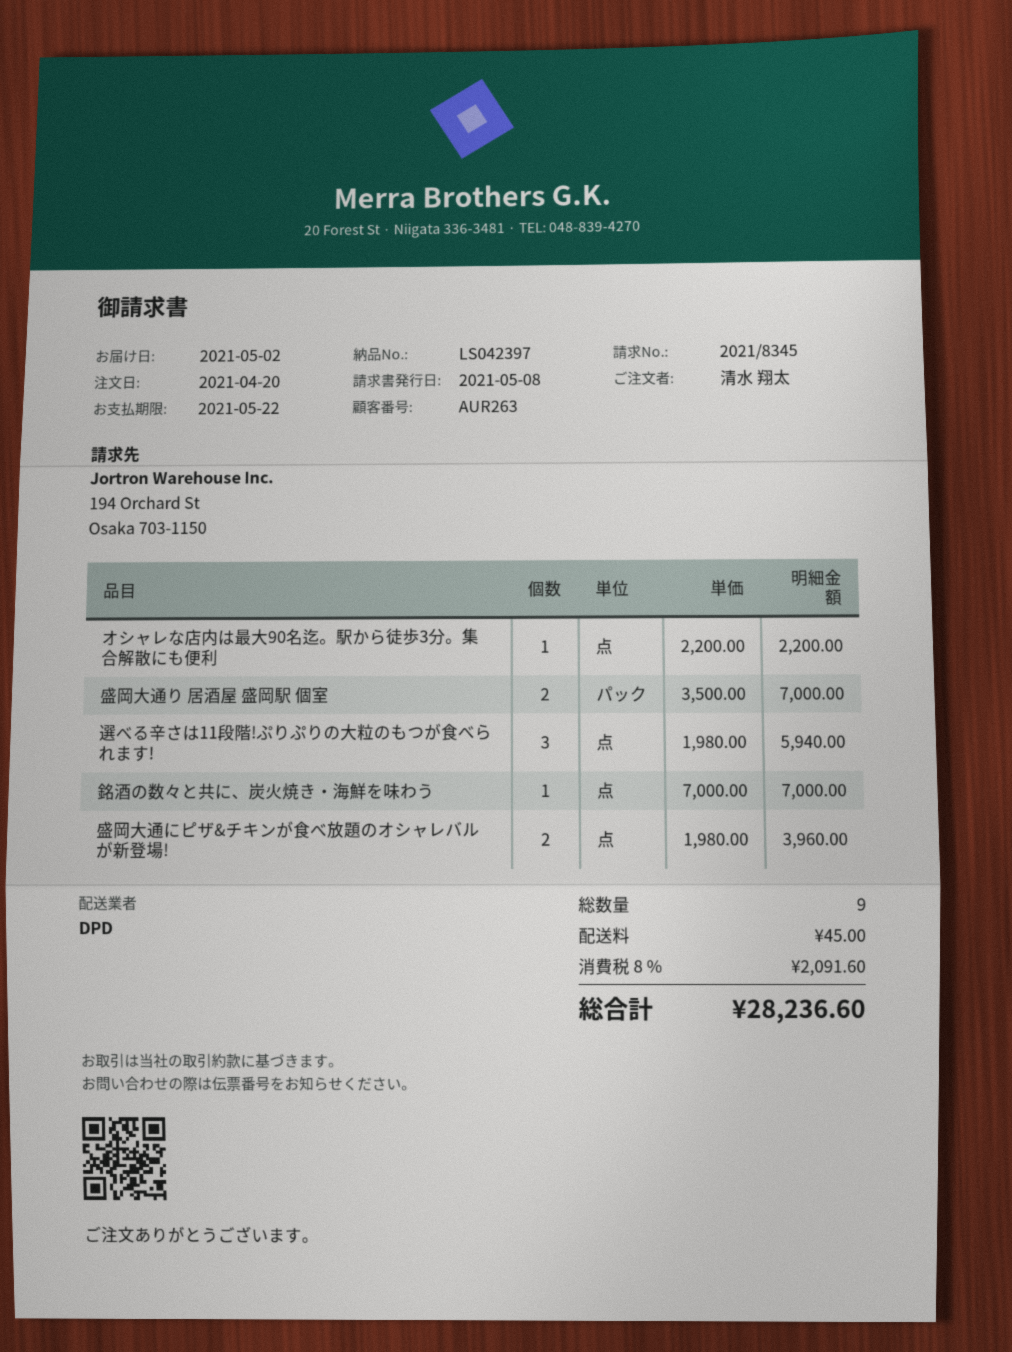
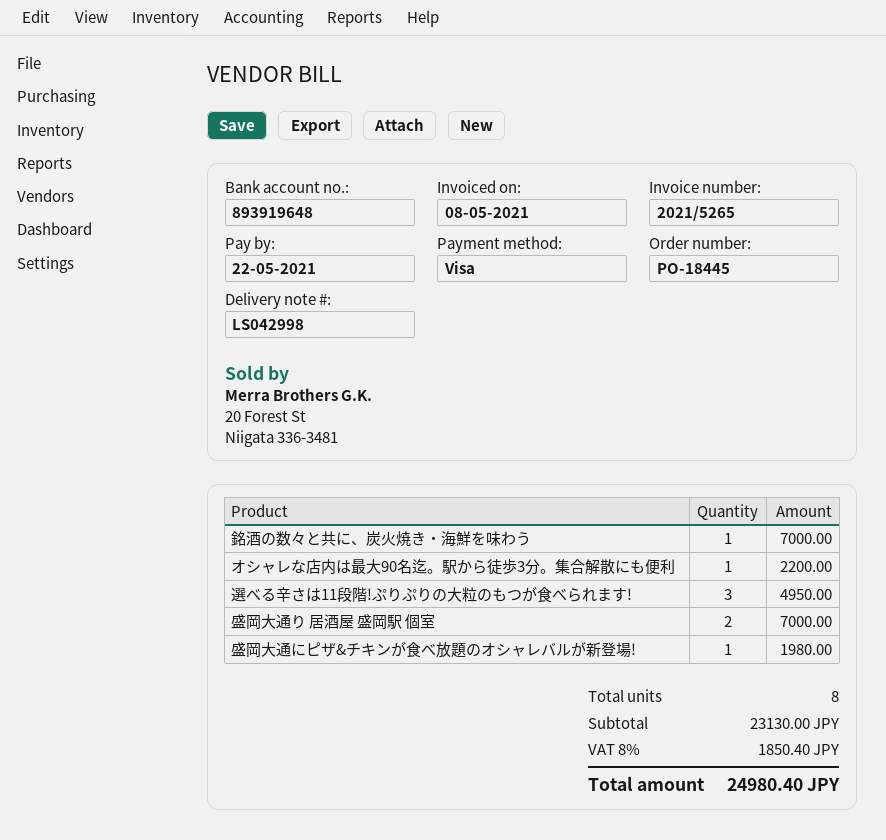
delivery note number: LS042397 -> LS042998
invoice number: 2021/8345 -> 2021/5265
選べる辛さは11段階!ぷりぷりの大粒のもつが食べられます!: 3 for 5940.00 -> 3 for 4950.00
盛岡大通にピザ&チキンが食べ放題のオシャレバルが新登場!: 2 for 3960.00 -> 1 for 1980.00
total quantity: 9 -> 8
shipping: 45.00 -> none
tax: 8% = 2091.60 -> 8% = 1850.40
total: 28236.60 -> 24980.40

